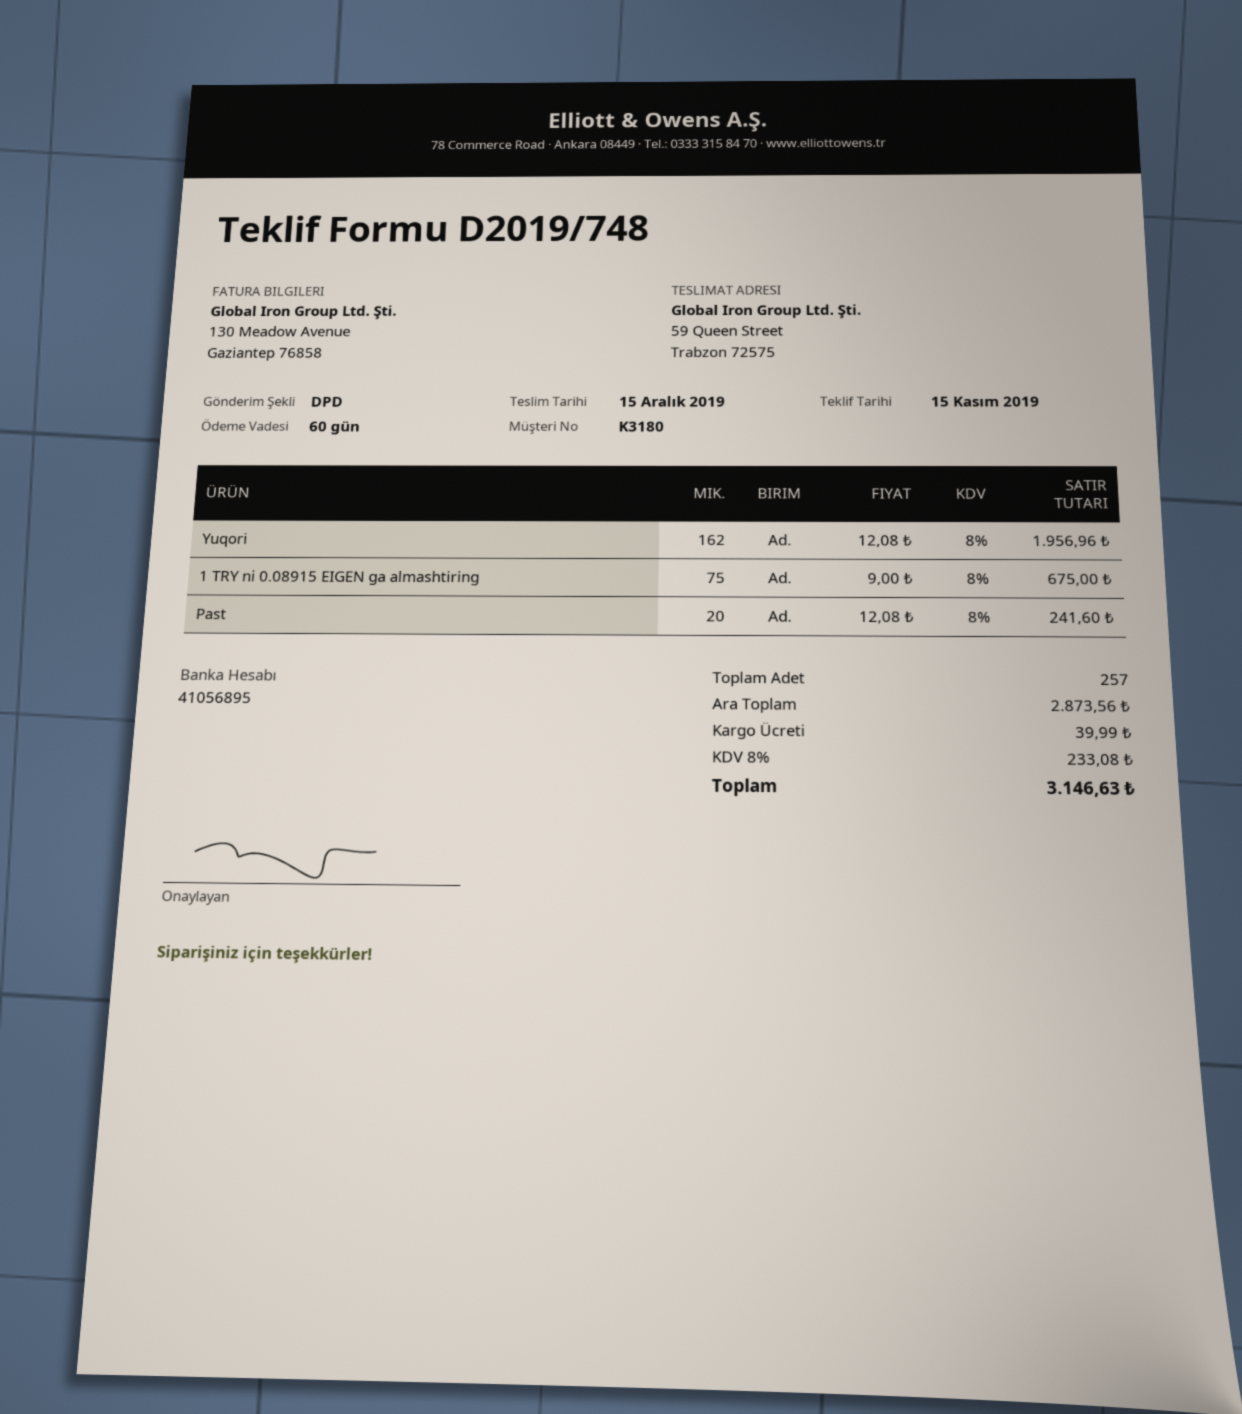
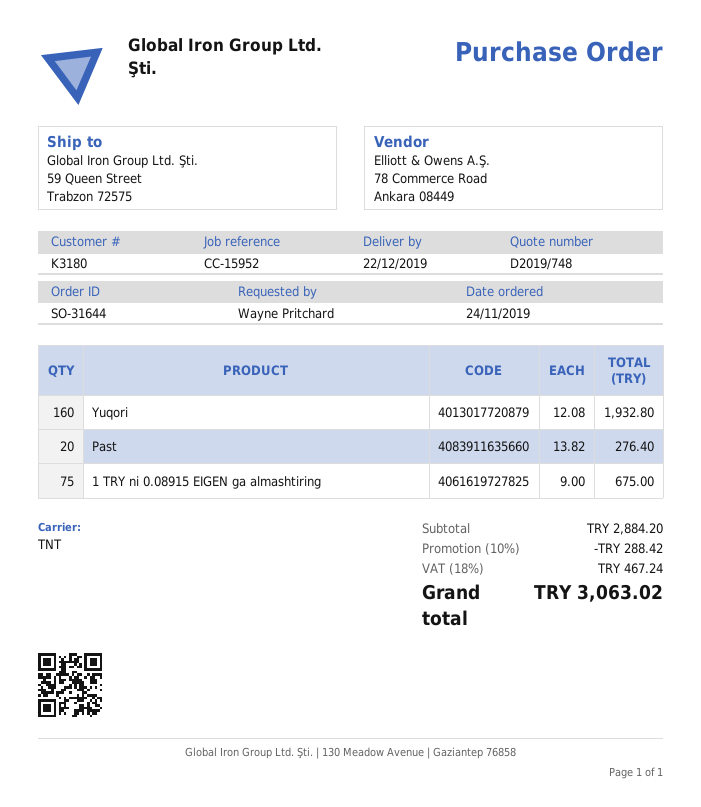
delivery date: 2019-12-15 -> 2019-12-22
shipping method: DPD -> TNT
Yuqori: 162 x 12.08 = 1956.96 -> 160 x 12.08 = 1932.80
Past: 20 x 12.08 = 241.60 -> 20 x 13.82 = 276.40
subtotal: 2873.56 -> 2884.20
discount: none -> 10% = 288.42
shipping: 39.99 -> none
tax: 8% = 233.08 -> 18% = 467.24
total: 3146.63 -> 3063.02

